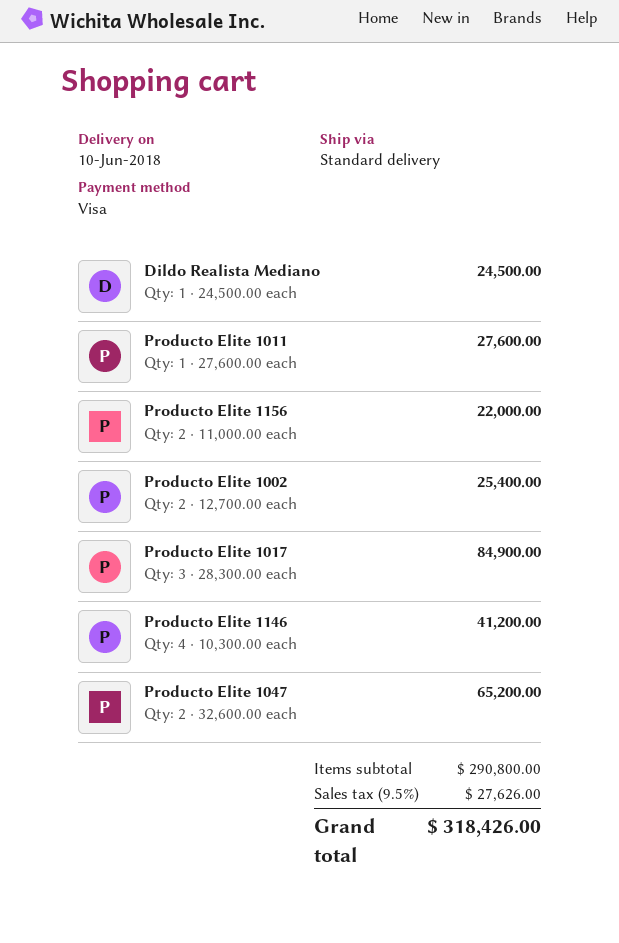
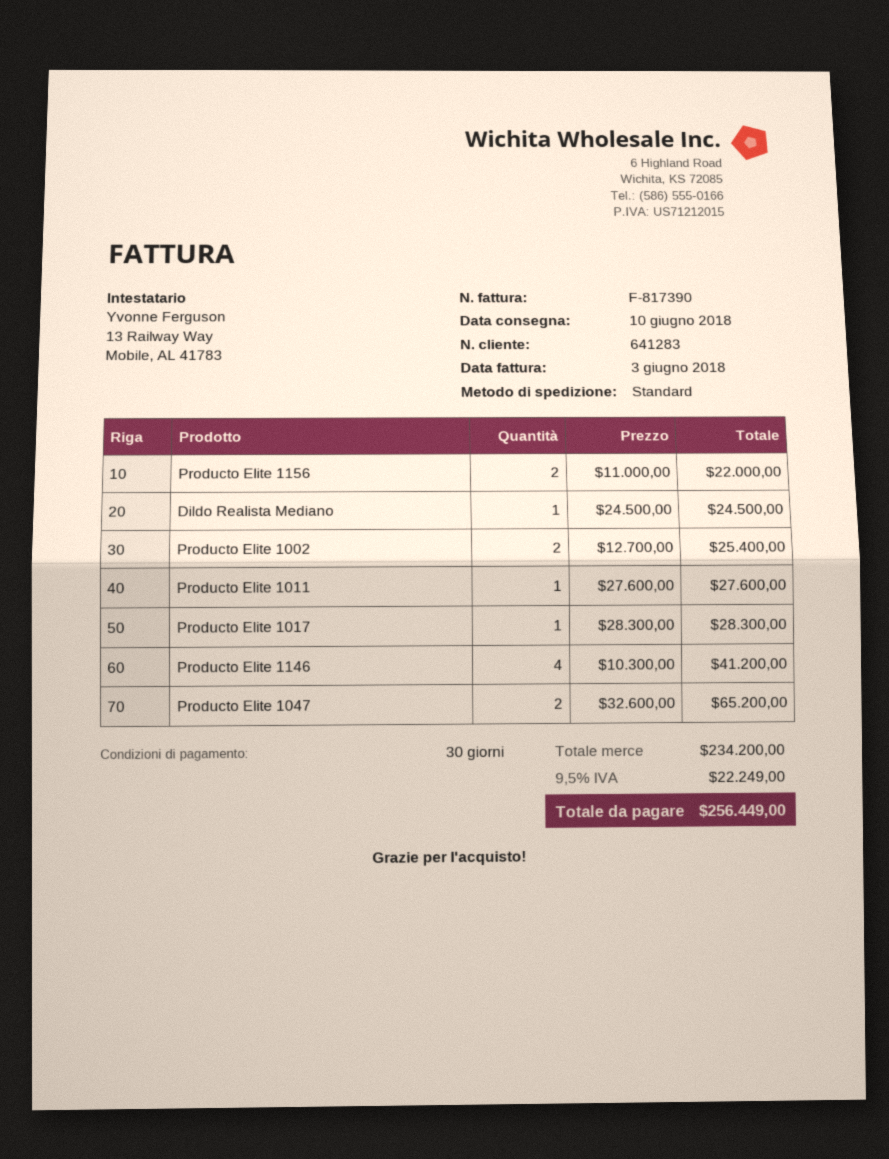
Producto Elite 1017: 3 x 28300.00 = 84900.00 -> 1 x 28300.00 = 28300.00
subtotal: 290800.00 -> 234200.00
tax: 9.5% = 27626.00 -> 9.5% = 22249.00
total: 318426.00 -> 256449.00

